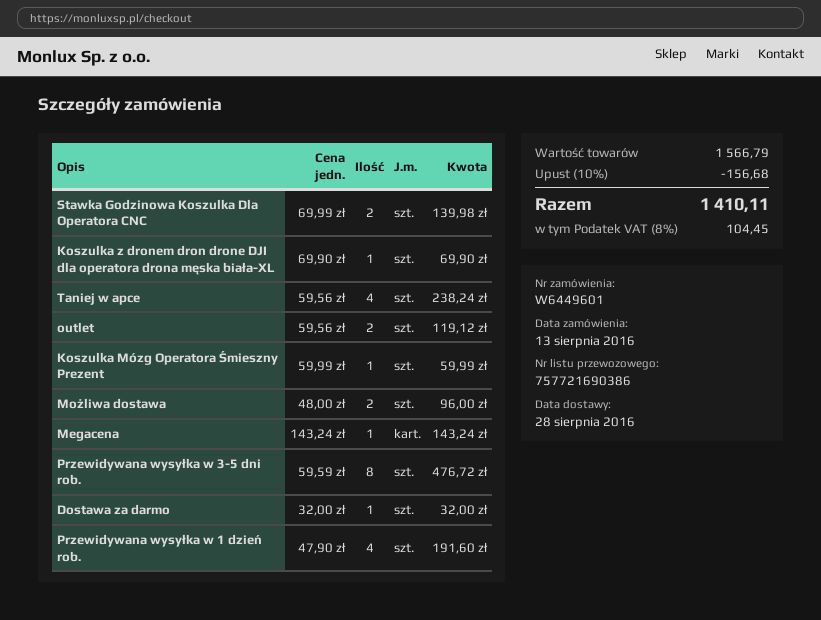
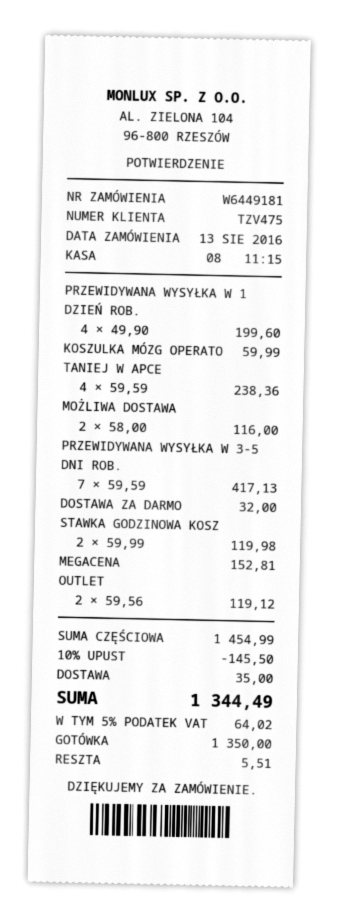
order number: W6449601 -> W6449181
Stawka Godzinowa Koszulka Dla Operatora CNC: 2 x 69.99 = 139.98 -> 2 x 59.99 = 119.98
Koszulka z dronem dron drone DJI dla operatora drona męska biała-XL: 1 x 69.90 = 69.90 -> none
Taniej w apce: 4 x 59.56 = 238.24 -> 4 x 59.59 = 238.36
Możliwa dostawa: 2 x 48.00 = 96.00 -> 2 x 58.00 = 116.00
Megacena: 1 x 143.24 = 143.24 -> 1 x 152.81 = 152.81
Przewidywana wysyłka w 3-5 dni rob.: 8 x 59.59 = 476.72 -> 7 x 59.59 = 417.13
Przewidywana wysyłka w 1 dzień rob.: 4 x 47.90 = 191.60 -> 4 x 49.90 = 199.60
subtotal: 1566.79 -> 1454.99
discount: 10% = 156.68 -> 10% = 145.50
shipping: none -> 35.00
tax: 8% = 104.45 -> 5% = 64.02
total: 1410.11 -> 1344.49

